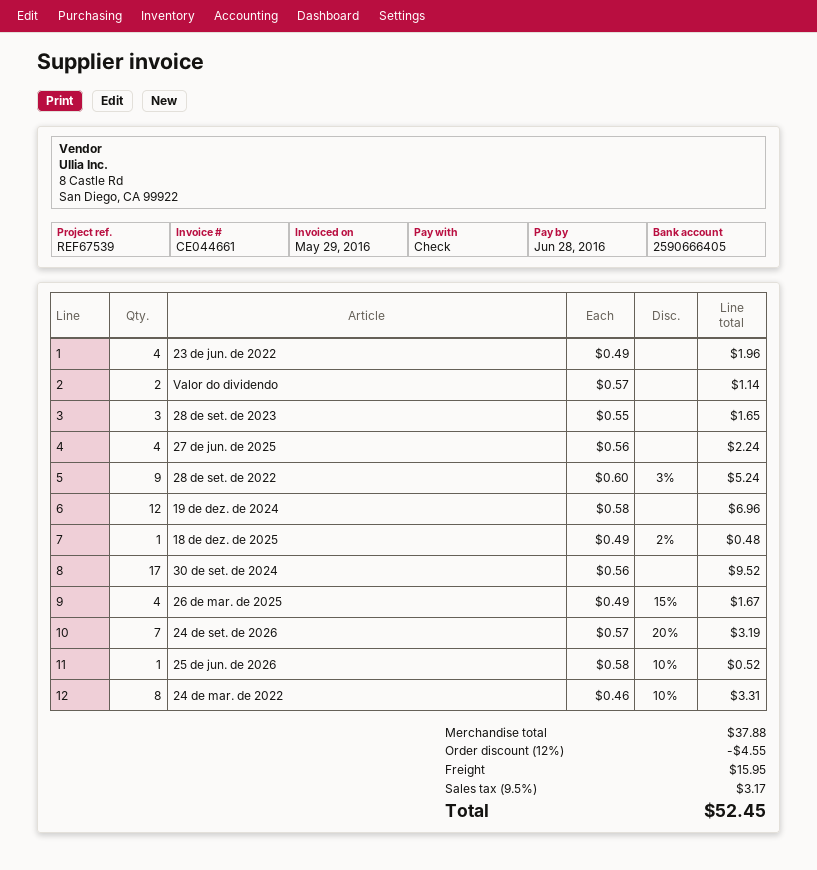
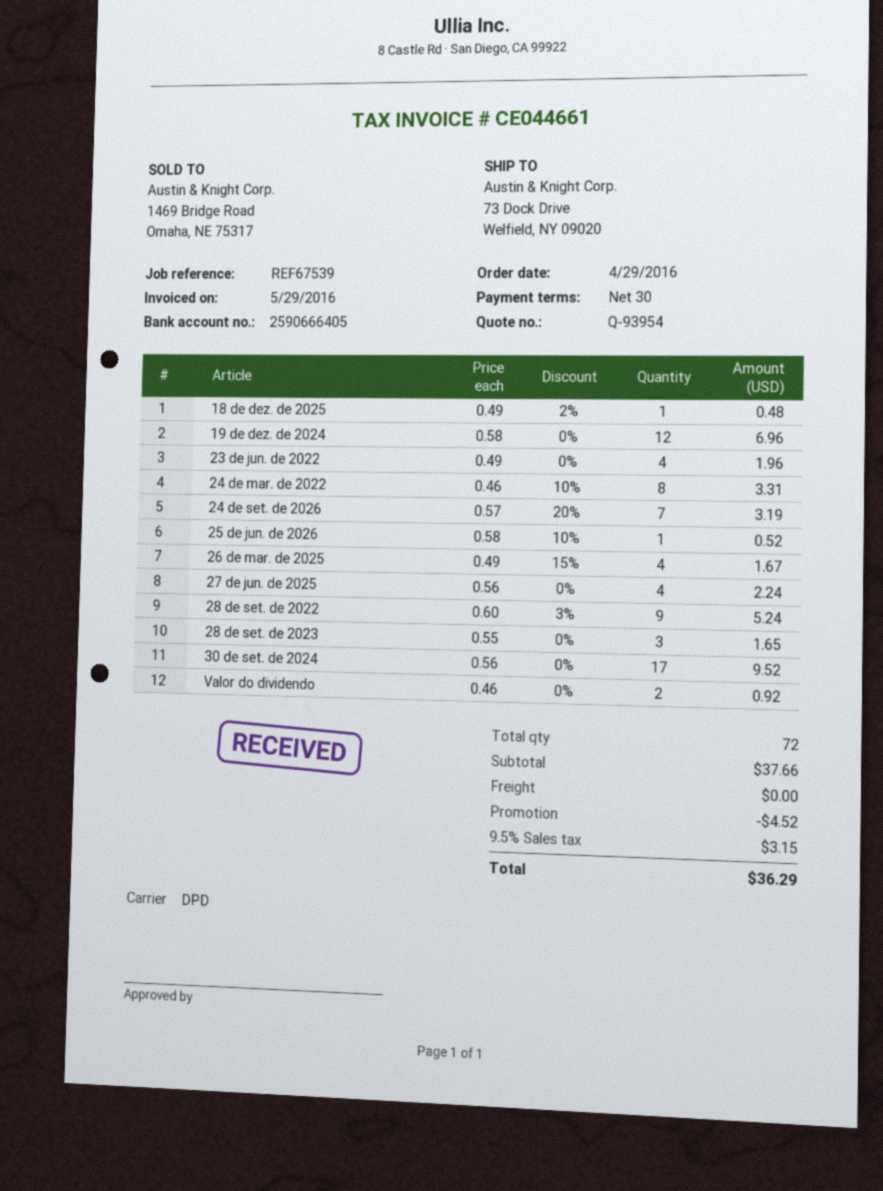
Valor do dividendo: 2 x 0.57 = 1.14 -> 2 x 0.46 = 0.92
subtotal: 37.88 -> 37.66
discount: 4.55 -> 4.52
shipping: 15.95 -> 0.00
tax: 9.5% = 3.17 -> 9.5% = 3.15
total: 52.45 -> 36.29

